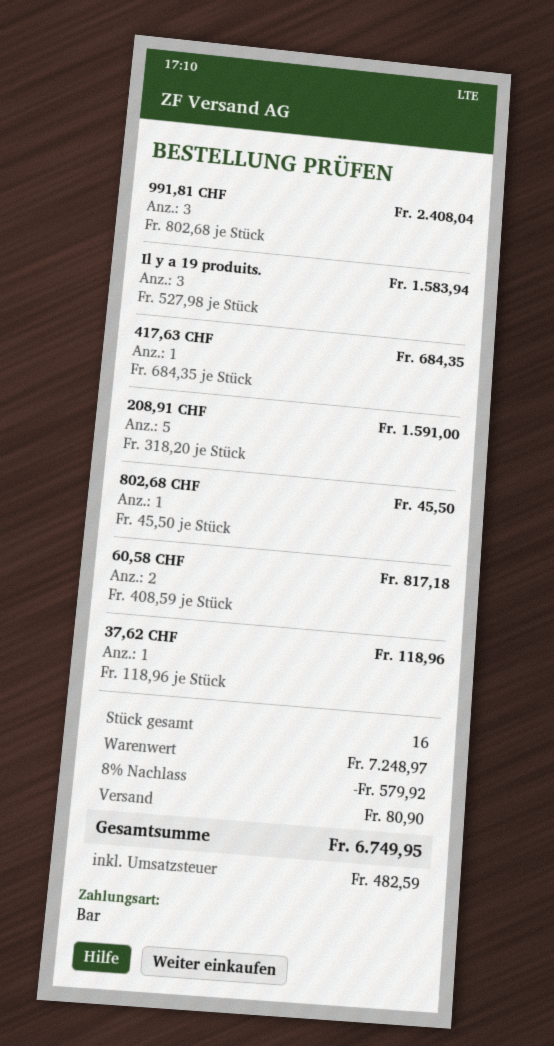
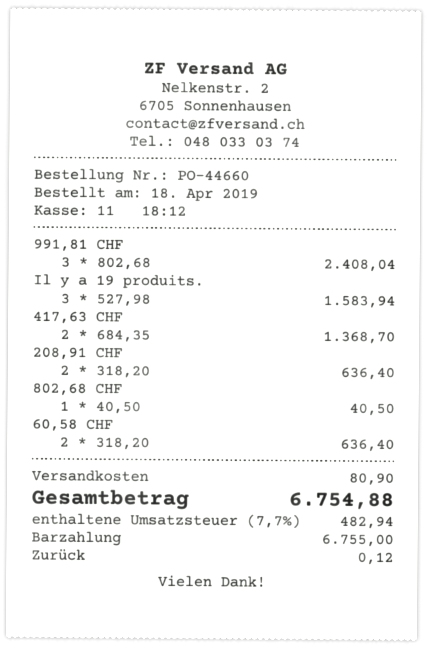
417,63 CHF: 1 x 684.35 = 684.35 -> 2 x 684.35 = 1368.70
208,91 CHF: 5 x 318.20 = 1591.00 -> 2 x 318.20 = 636.40
802,68 CHF: 1 x 45.50 = 45.50 -> 1 x 40.50 = 40.50
60,58 CHF: 2 x 408.59 = 817.18 -> 2 x 318.20 = 636.40
37,62 CHF: 1 x 118.96 = 118.96 -> none
discount: 8% = 579.92 -> none
tax: 482.59 -> 482.94
total: 6749.95 -> 6754.88

